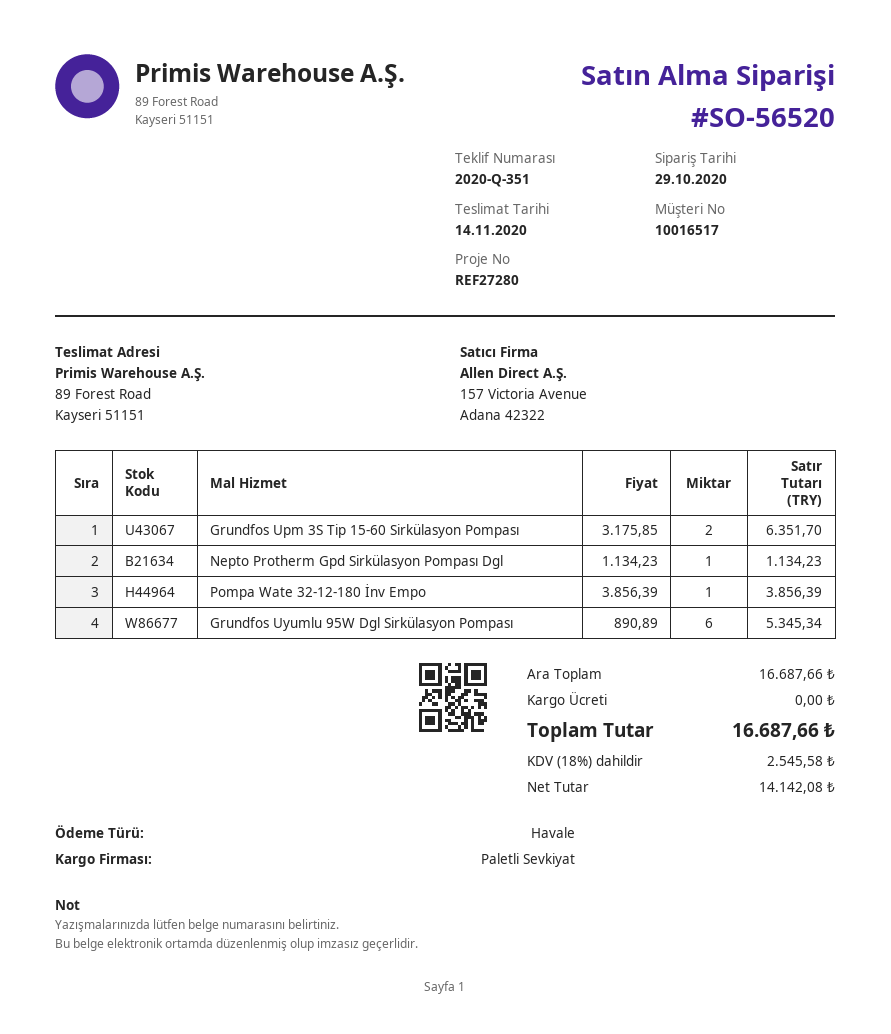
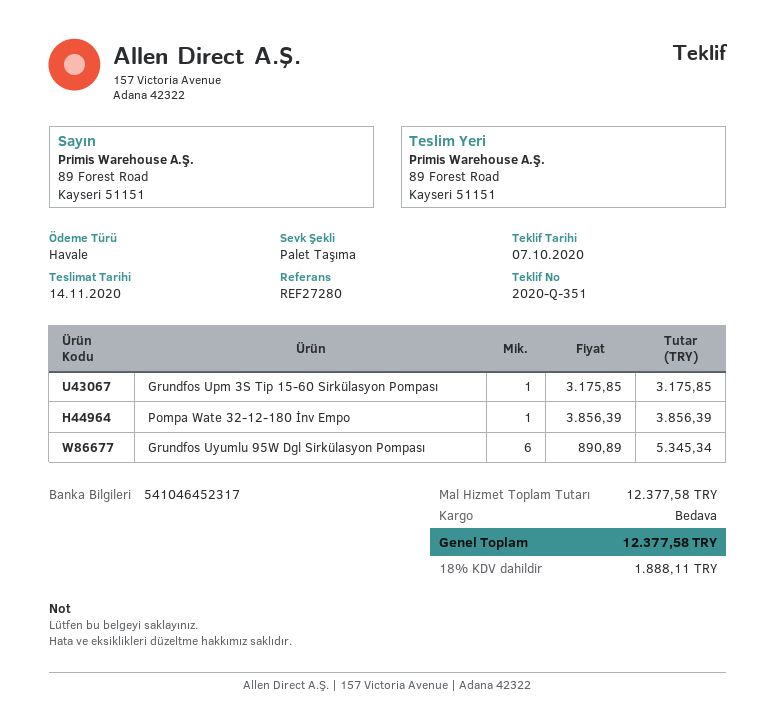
Grundfos Upm 3S Tip 15-60 Sirkülasyon Pompası: 2 x 3175.85 = 6351.70 -> 1 x 3175.85 = 3175.85
Nepto Protherm Gpd Sirkülasyon Pompası Dgl: 1 x 1134.23 = 1134.23 -> none
subtotal: 16687.66 -> 12377.58
tax: 18% = 2545.58 -> 18% = 1888.11
total: 16687.66 -> 12377.58

